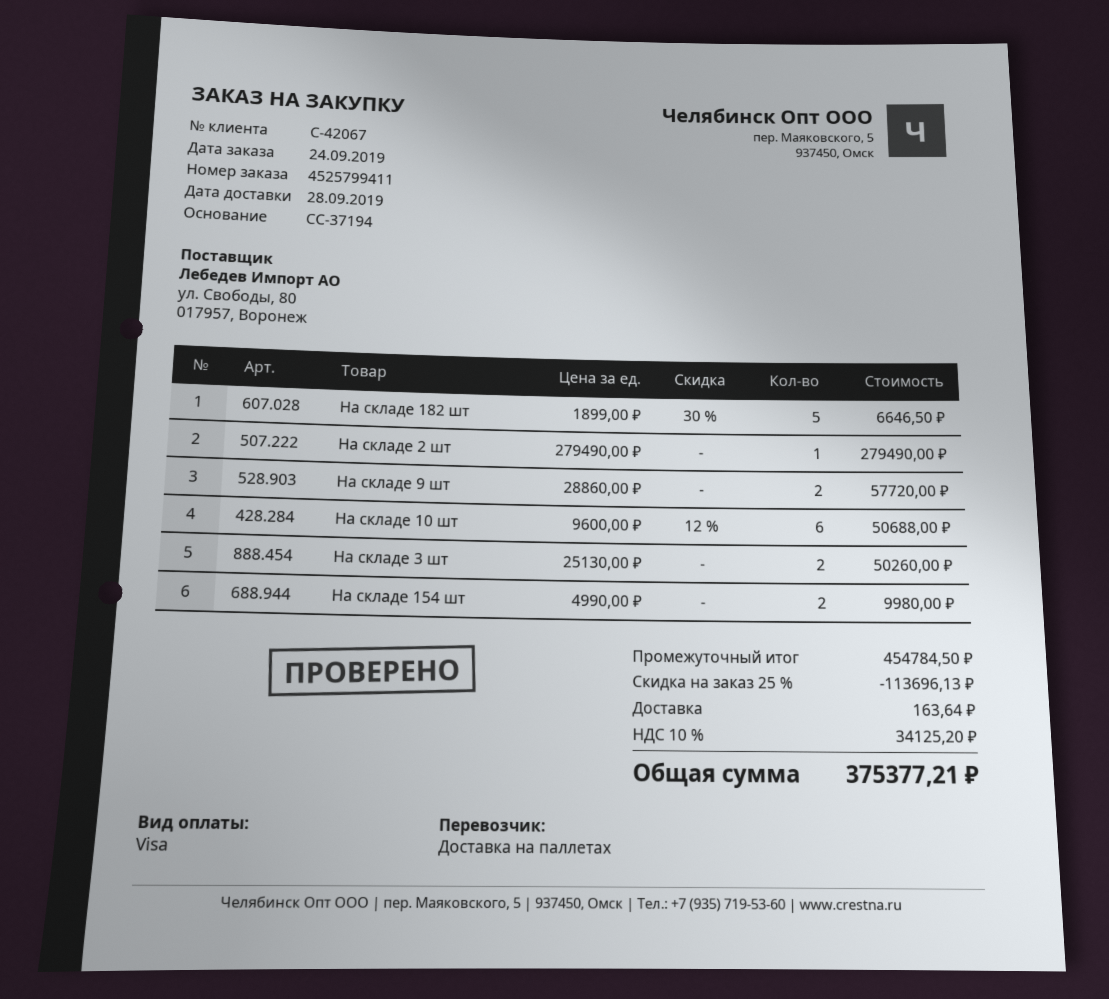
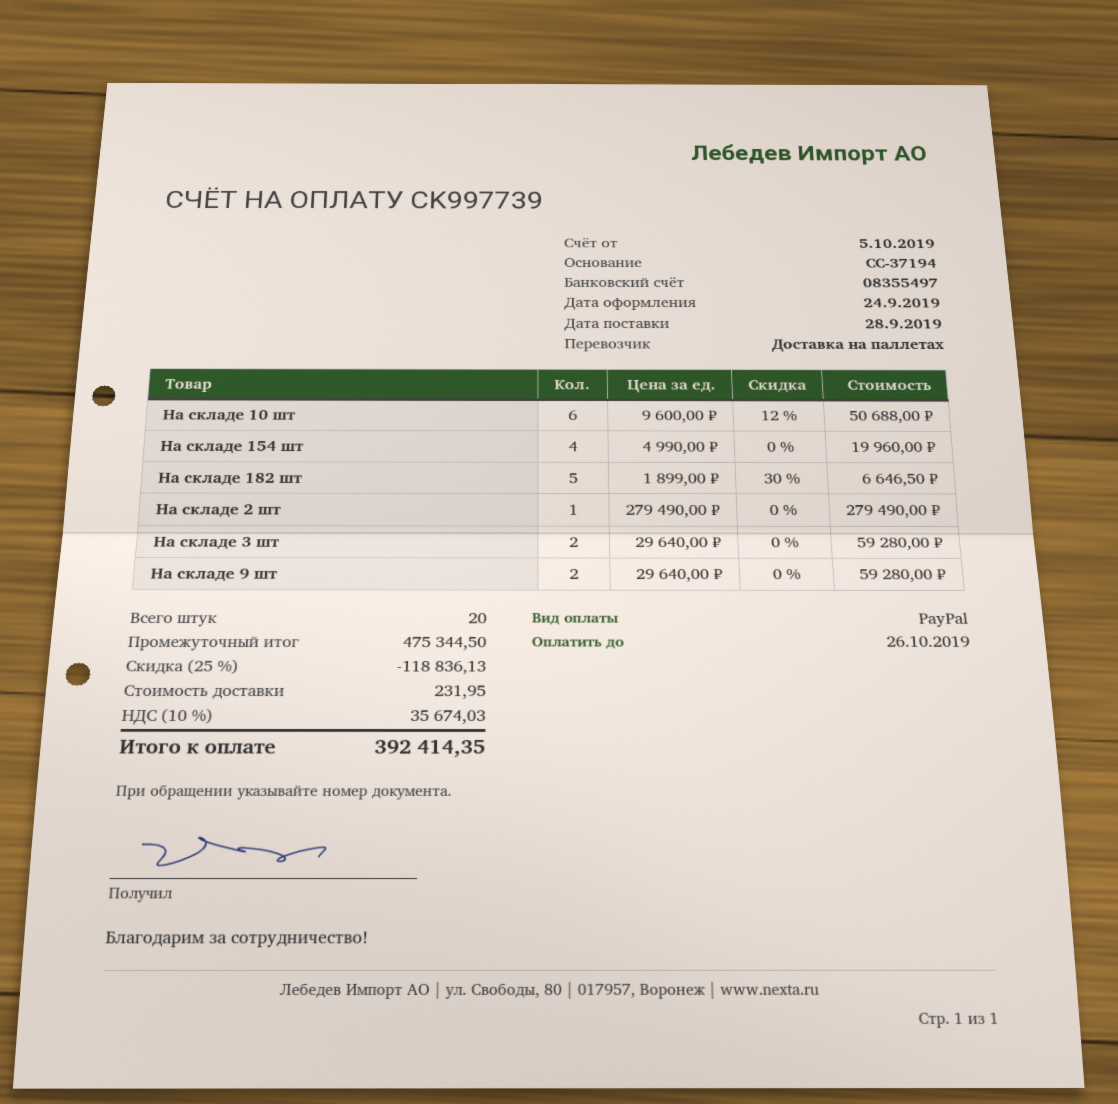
payment method: Visa -> PayPal
На складе 9 шт: 2 x 28860.00 = 57720.00 -> 2 x 29640.00 = 59280.00
На складе 3 шт: 2 x 25130.00 = 50260.00 -> 2 x 29640.00 = 59280.00
На складе 154 шт: 2 x 4990.00 = 9980.00 -> 4 x 4990.00 = 19960.00
subtotal: 454784.50 -> 475344.50
discount: 25% = 113696.13 -> 25% = 118836.13
shipping: 163.64 -> 231.95
tax: 10% = 34125.20 -> 10% = 35674.03
total: 375377.21 -> 392414.35

